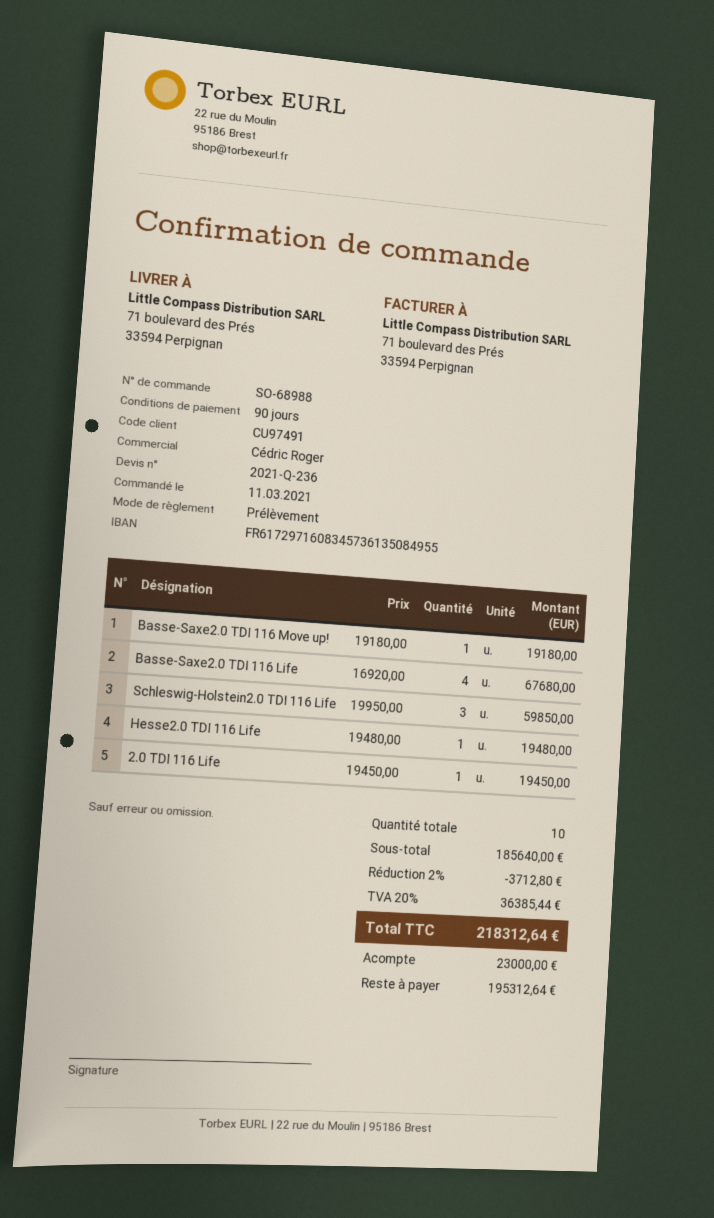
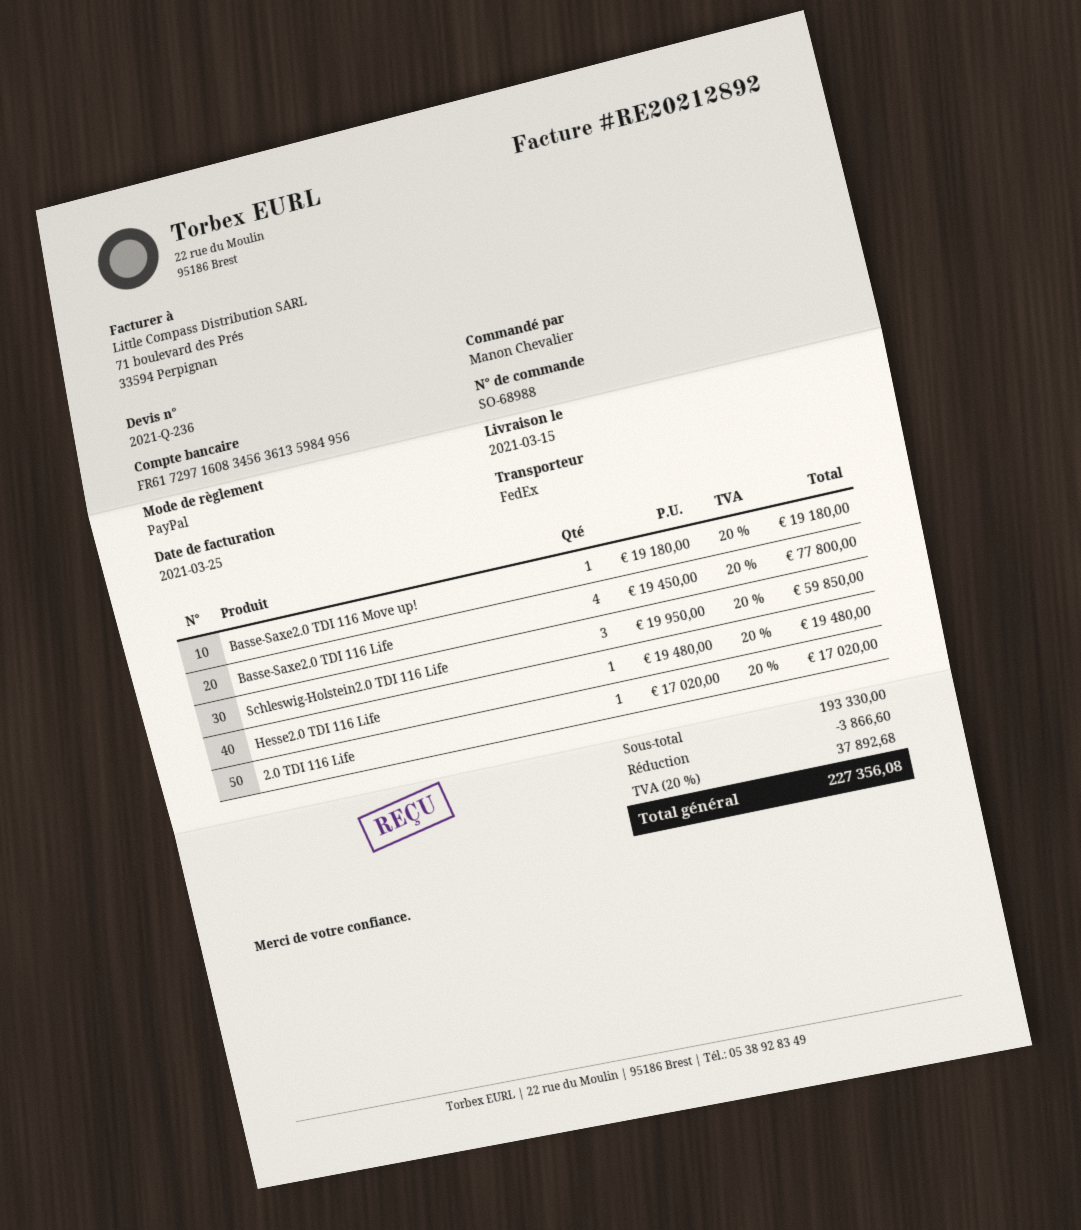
payment method: direct debit -> PayPal
bank account: FR6172971608345736135084955 -> FR6172971608345636135984956
Basse-Saxe2.0 TDI 116 Life: 4 x 16920.00 = 67680.00 -> 4 x 19450.00 = 77800.00
2.0 TDI 116 Life: 1 x 19450.00 = 19450.00 -> 1 x 17020.00 = 17020.00
subtotal: 185640.00 -> 193330.00
discount: 3712.80 -> 3866.60
tax: 20% = 36385.44 -> 20% = 37892.68
total: 218312.64 -> 227356.08

